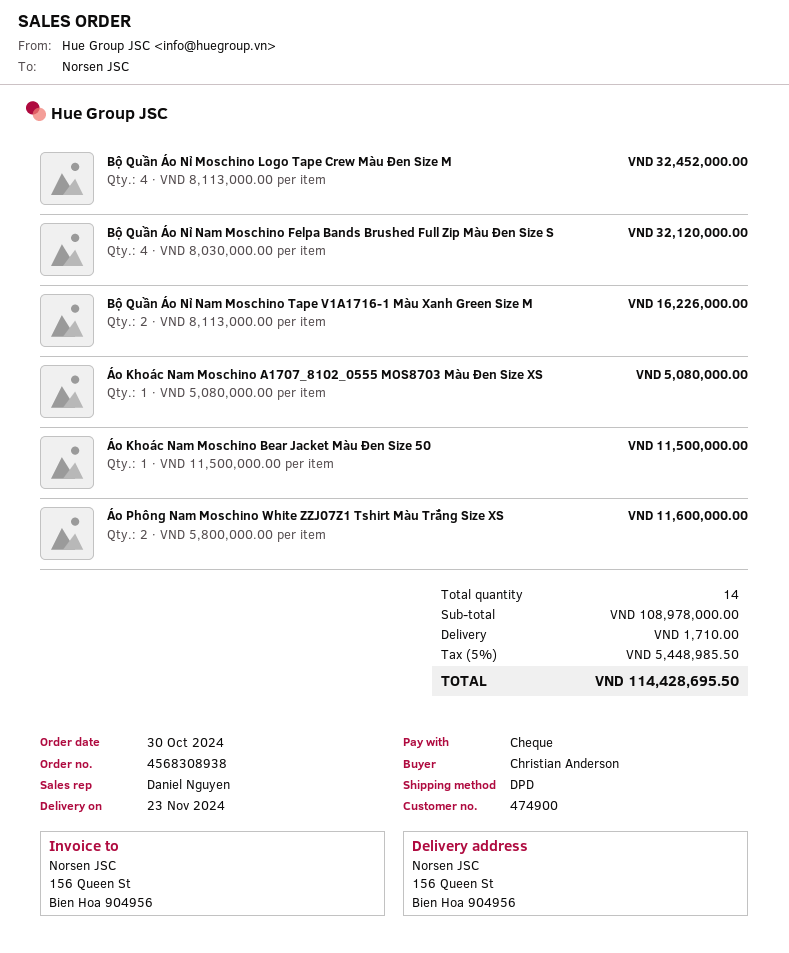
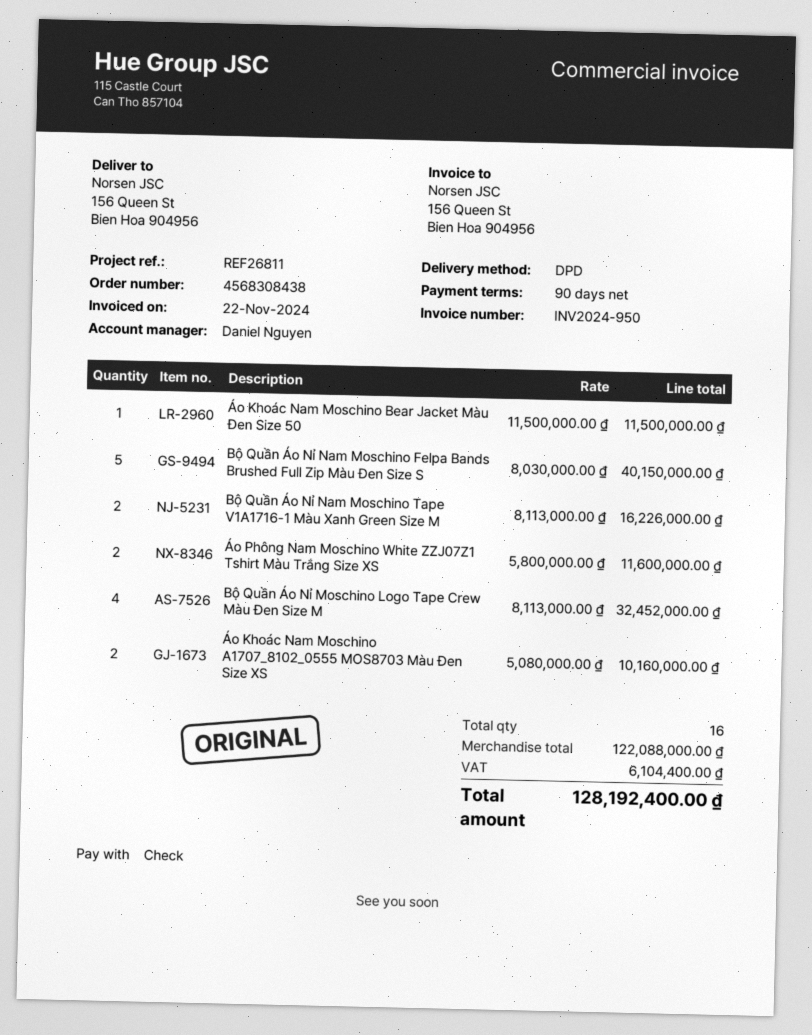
order number: 4568308938 -> 4568308438
Bộ Quần Áo Nỉ Nam Moschino Felpa Bands Brushed Full Zip Màu Đen Size S: 4 x 8030000.00 = 32120000.00 -> 5 x 8030000.00 = 40150000.00
Áo Khoác Nam Moschino A1707_8102_0555 MOS8703 Màu Đen Size XS: 1 x 5080000.00 = 5080000.00 -> 2 x 5080000.00 = 10160000.00
total quantity: 14 -> 16
subtotal: 108978000.00 -> 122088000.00
shipping: 1710.00 -> none
tax: 5448985.50 -> 6104400.00
total: 114428695.50 -> 128192400.00

